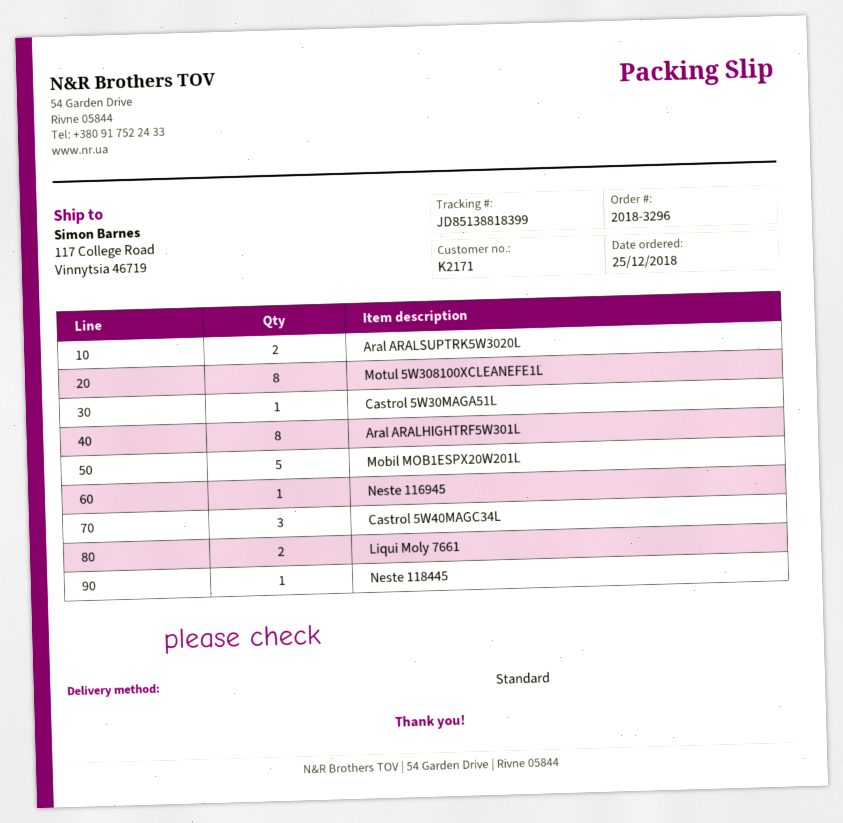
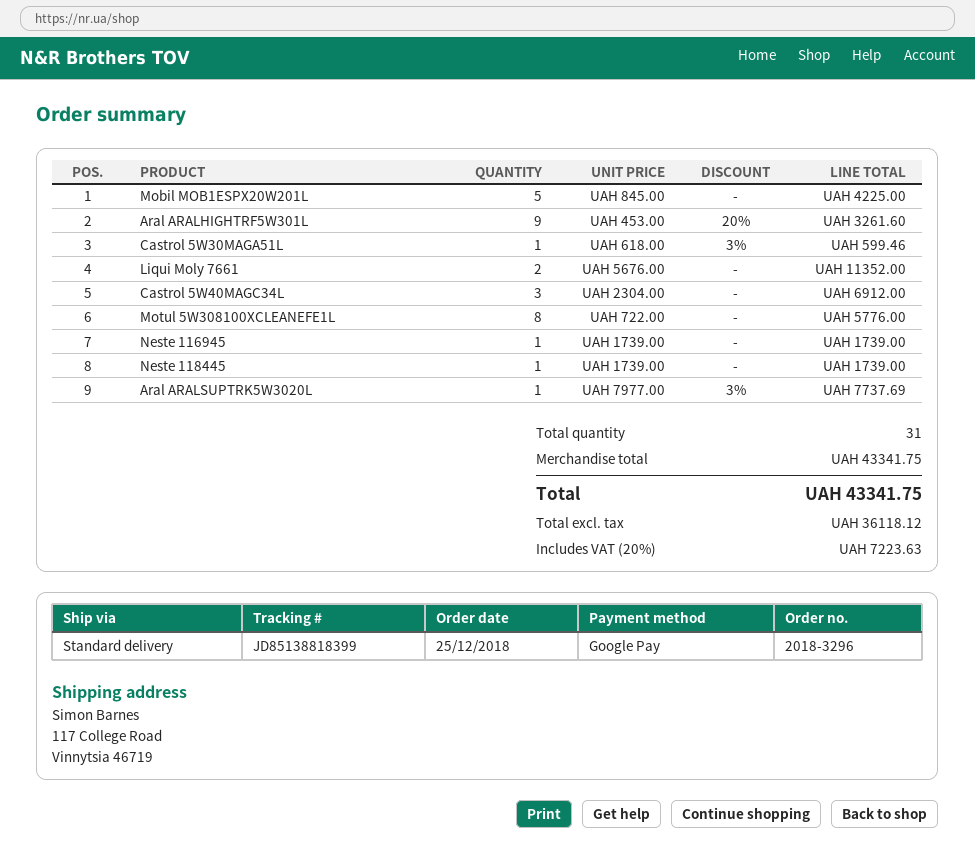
Aral ARALSUPTRK5W3020L: 2 -> 1
Aral ARALHIGHTRF5W301L: 8 -> 9

